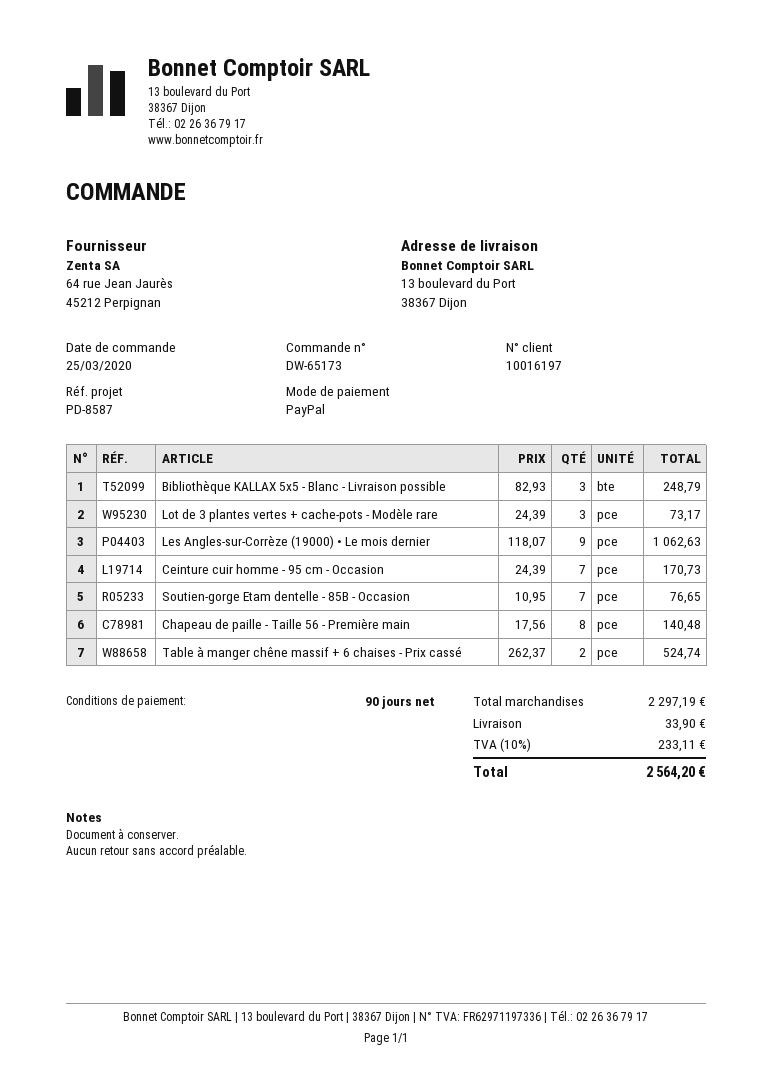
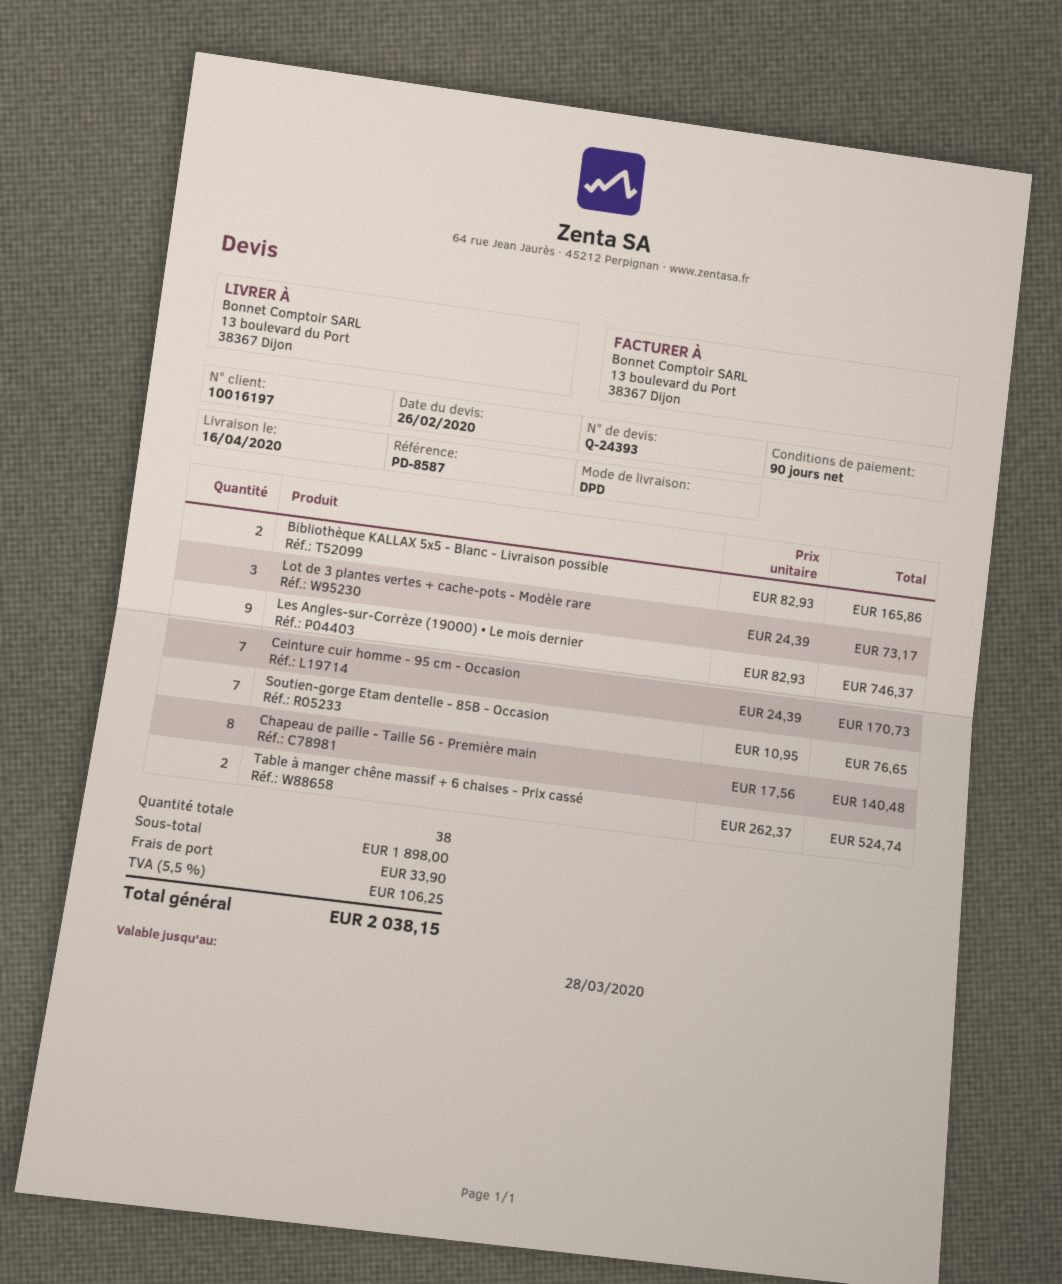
Bibliothèque KALLAX 5x5 - Blanc - Livraison possible: 3 x 82.93 = 248.79 -> 2 x 82.93 = 165.86
Les Angles-sur-Corrèze (19000) • Le mois dernier: 9 x 118.07 = 1062.63 -> 9 x 82.93 = 746.37
subtotal: 2297.19 -> 1898.00
tax: 10% = 233.11 -> 5.5% = 106.25
total: 2564.20 -> 2038.15

